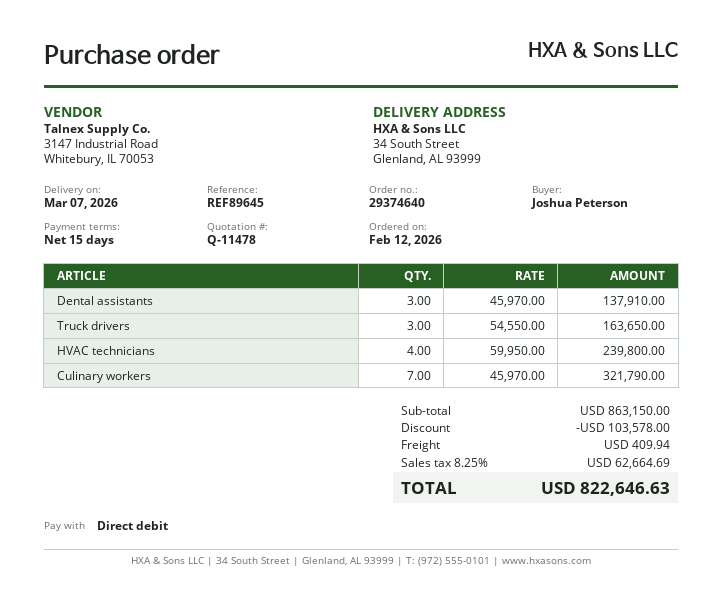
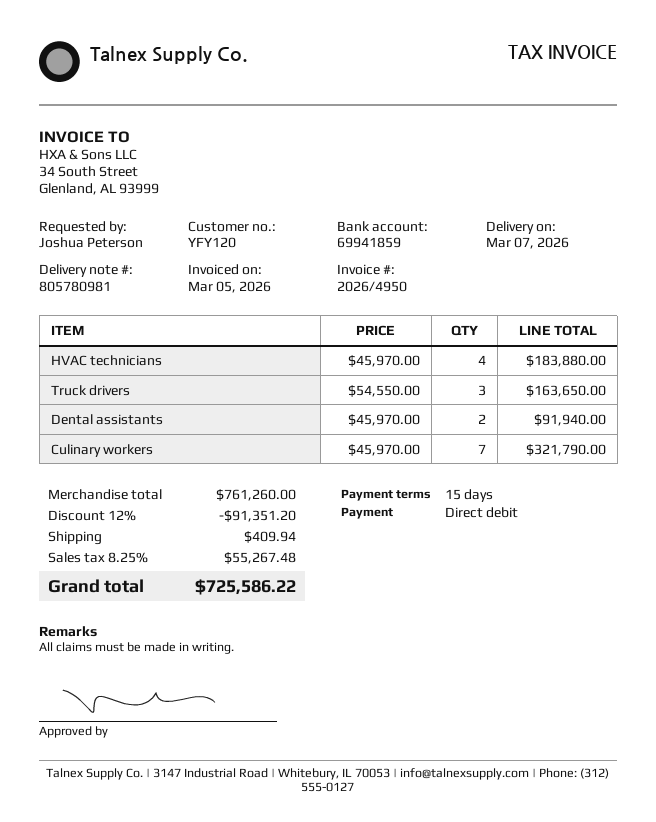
Dental assistants: 3 x 45970.00 = 137910.00 -> 2 x 45970.00 = 91940.00
HVAC technicians: 4 x 59950.00 = 239800.00 -> 4 x 45970.00 = 183880.00
subtotal: 863150.00 -> 761260.00
discount: 103578.00 -> 91351.20
tax: 8.25% = 62664.69 -> 8.25% = 55267.48
total: 822646.63 -> 725586.22

